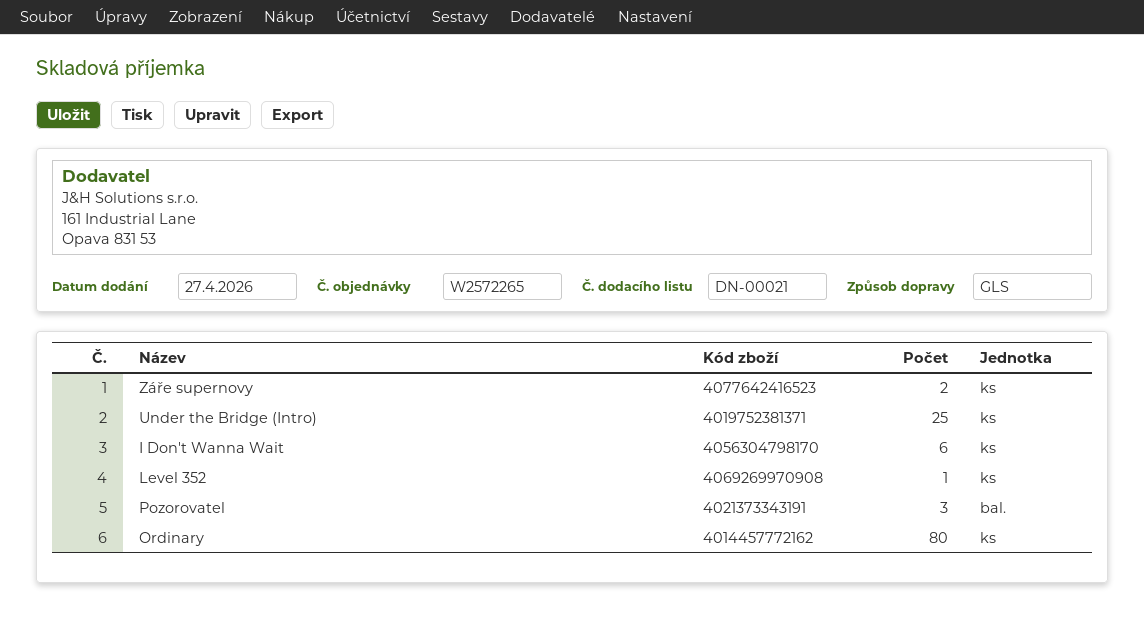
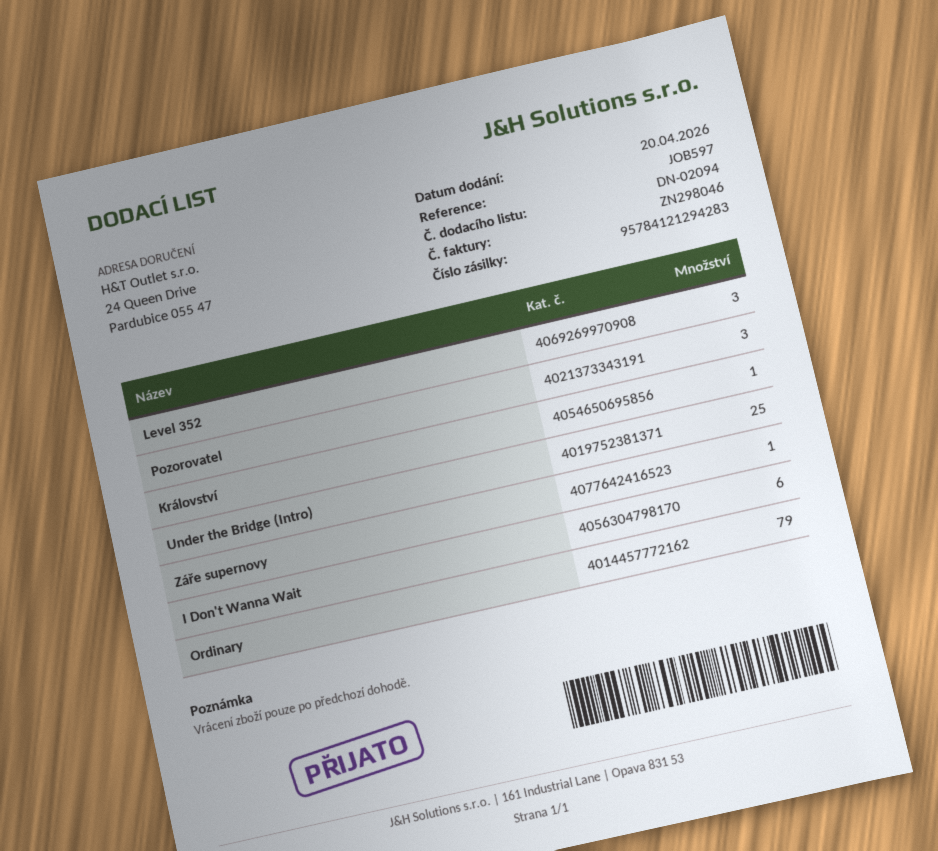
delivery note number: DN-00021 -> DN-02094
delivery date: 2026-04-27 -> 2026-04-20
Záře supernovy: 2 -> 1
Level 352: 1 -> 3
Ordinary: 80 -> 79
Království: none -> 1

